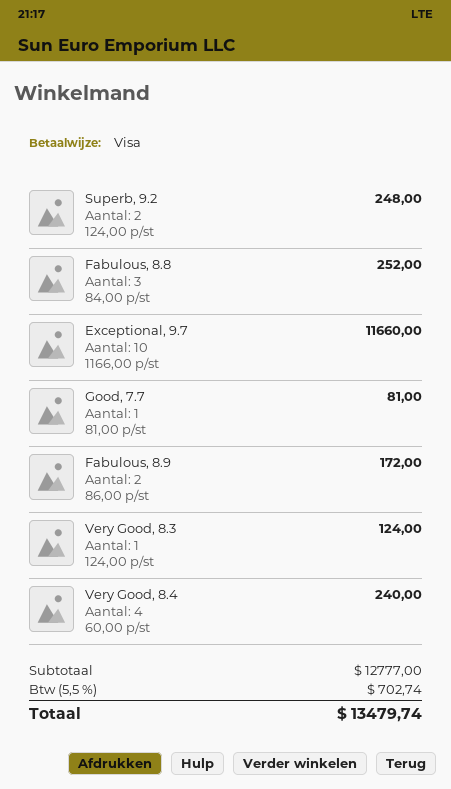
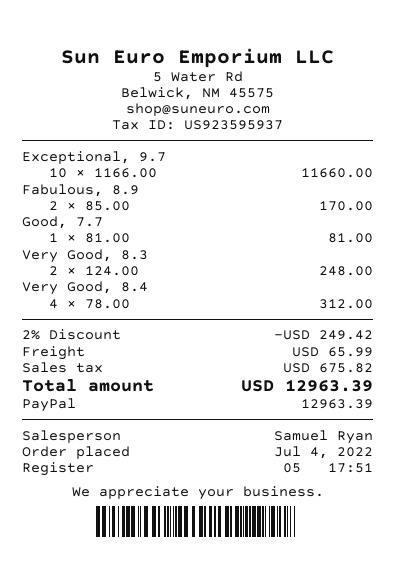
payment method: Visa -> PayPal
Superb, 9.2: 2 x 124.00 = 248.00 -> none
Fabulous, 8.8: 3 x 84.00 = 252.00 -> none
Fabulous, 8.9: 2 x 86.00 = 172.00 -> 2 x 85.00 = 170.00
Very Good, 8.3: 1 x 124.00 = 124.00 -> 2 x 124.00 = 248.00
Very Good, 8.4: 4 x 60.00 = 240.00 -> 4 x 78.00 = 312.00
discount: none -> 2% = 249.42
shipping: none -> 65.99
tax: 702.74 -> 675.82
total: 13479.74 -> 12963.39

